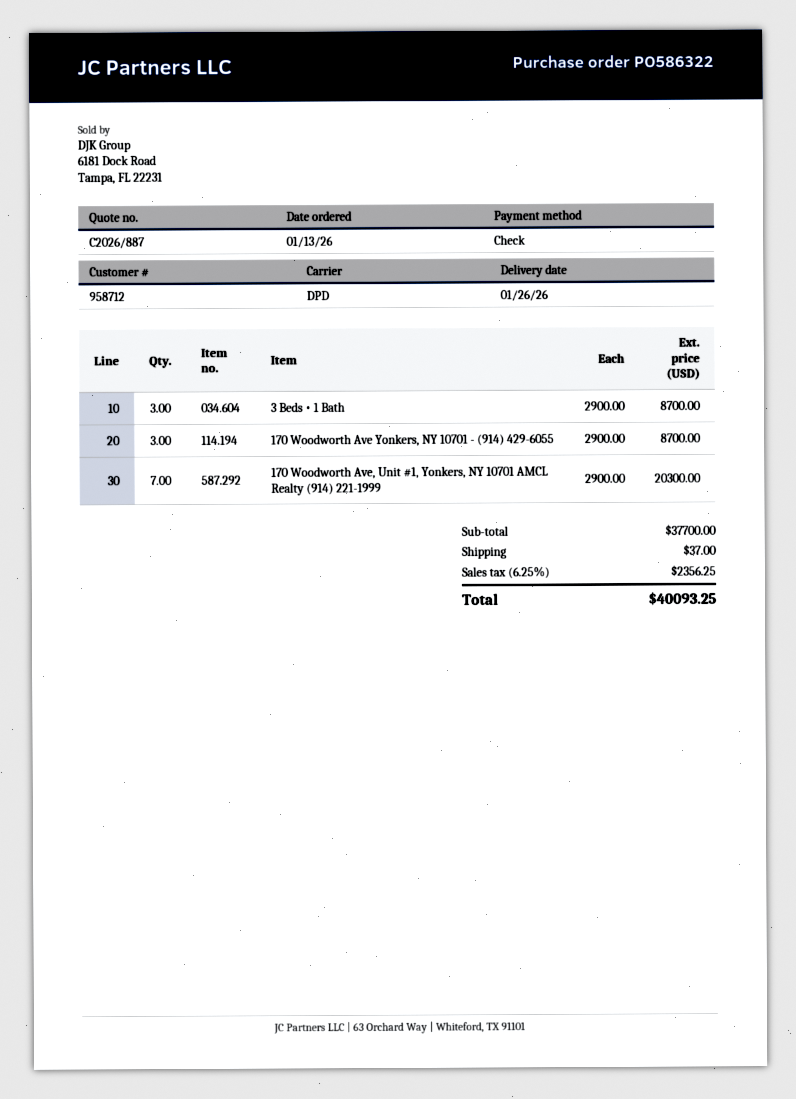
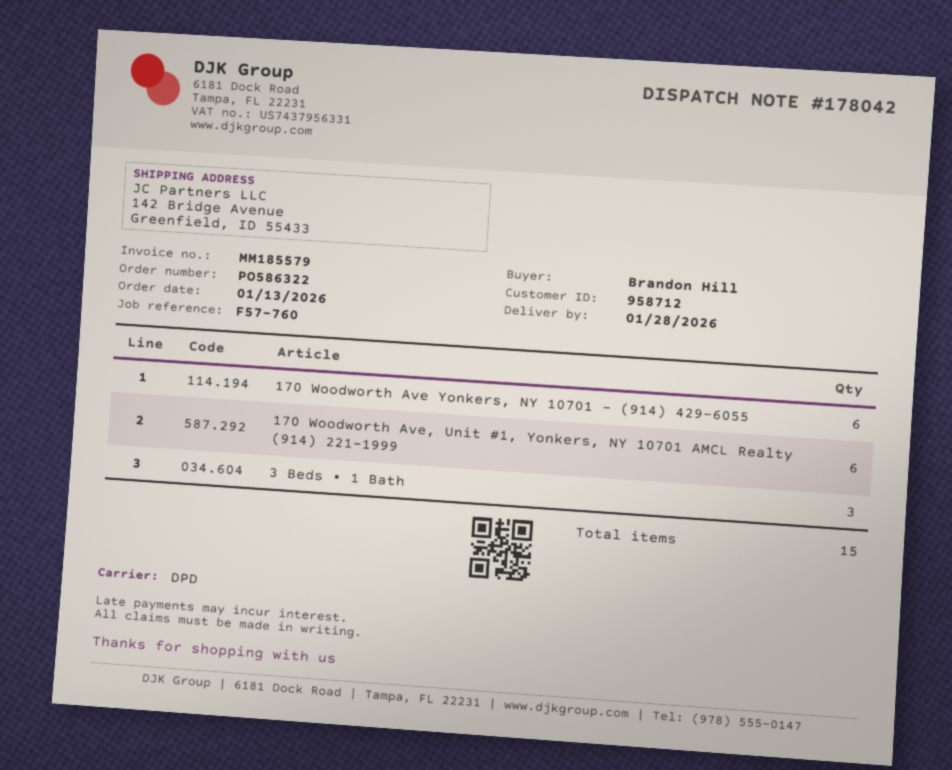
delivery date: 2026-01-26 -> 2026-01-28
170 Woodworth Ave Yonkers, NY 10701 - (914) 429-6055: 3 -> 6
170 Woodworth Ave, Unit #1, Yonkers, NY 10701 AMCL Realty (914) 221-1999: 7 -> 6

